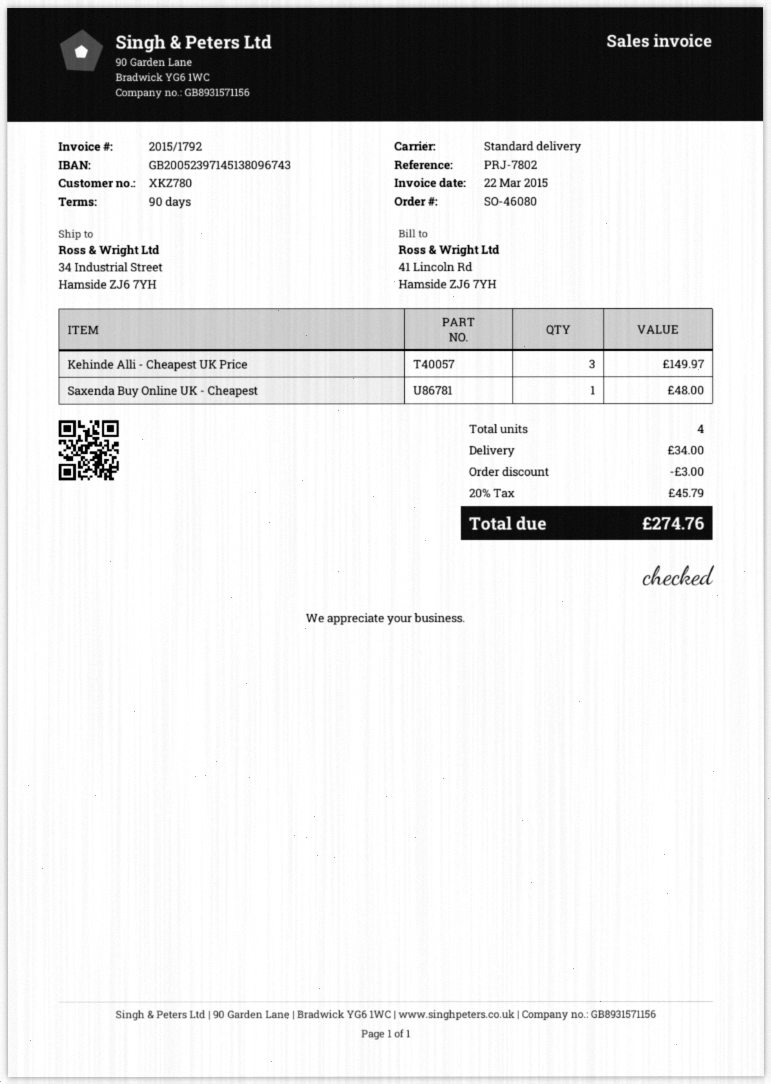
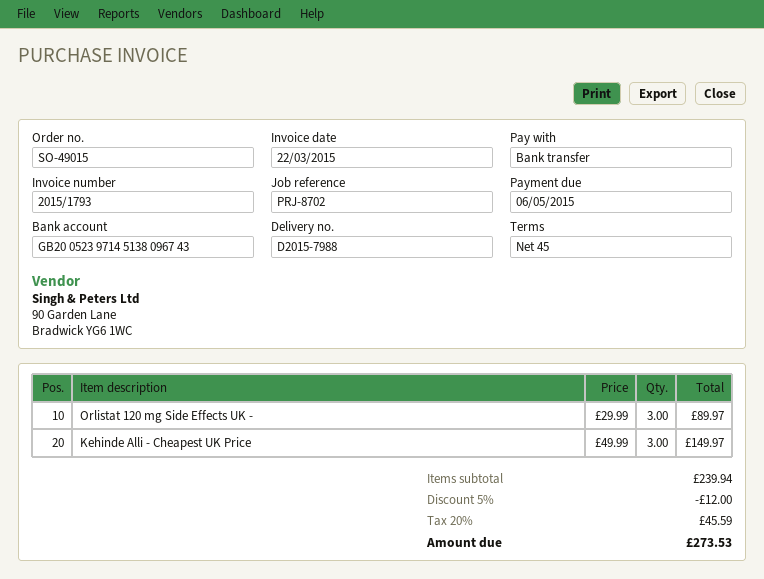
order number: SO-46080 -> SO-49015
invoice number: 2015/1792 -> 2015/1793
payment terms: 90 days -> 45 days
reference: PRJ-7802 -> PRJ-8702
Saxenda Buy Online UK - Cheapest: 1 for 48.00 -> none
Orlistat 120 mg Side Effects UK -: none -> 3 for 89.97
discount: 3.00 -> 12.00
shipping: 34.00 -> none
tax: 20% = 45.79 -> 20% = 45.59
total: 274.76 -> 273.53

